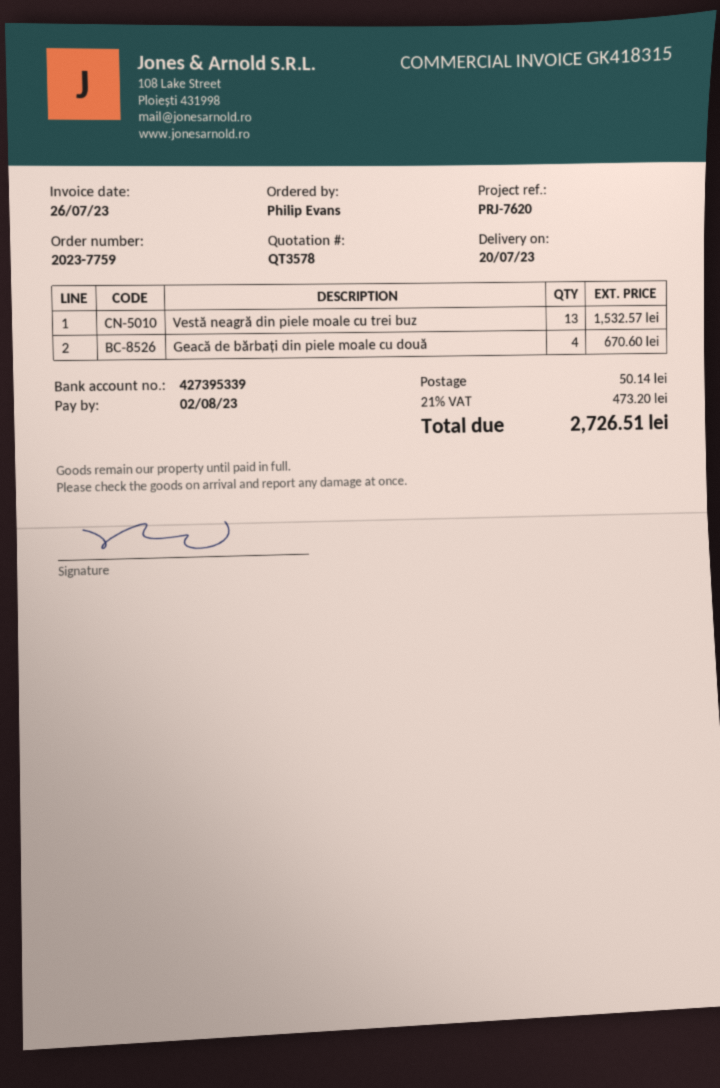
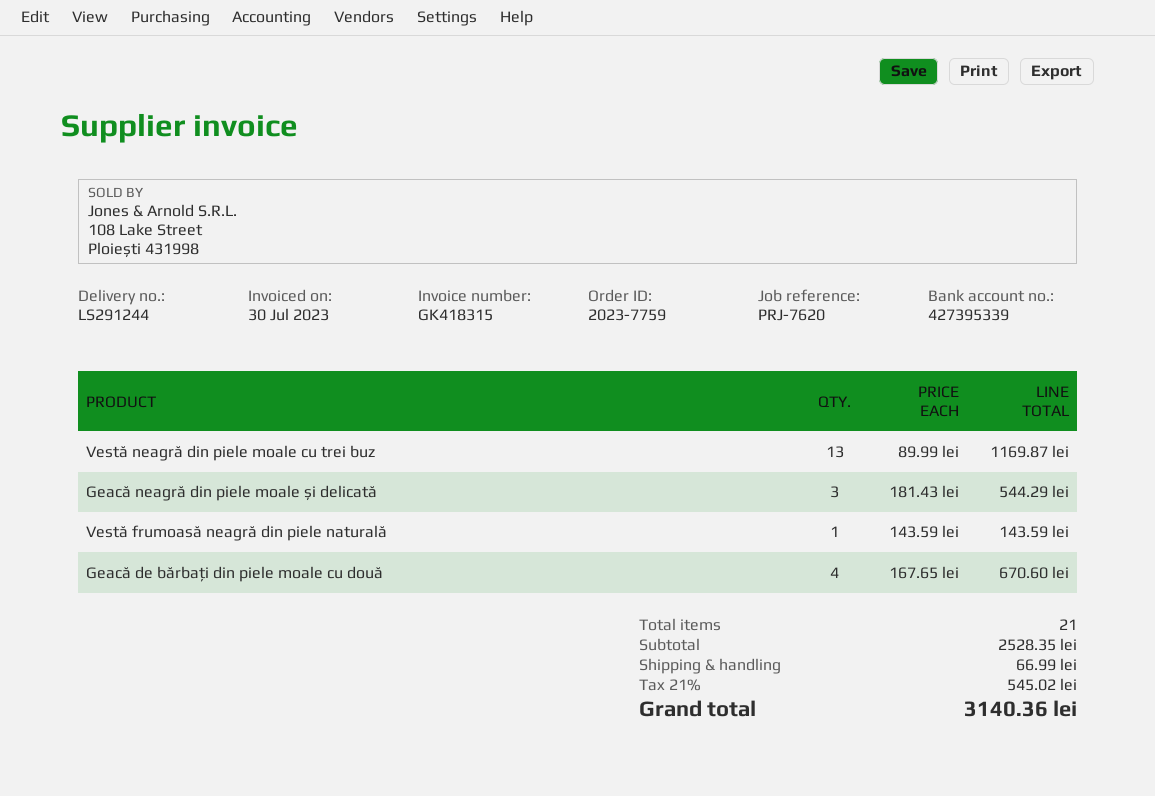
invoice date: 2023-07-26 -> 2023-07-30
Vestă neagră din piele moale cu trei buz: 13 for 1532.57 -> 13 for 1169.87
Geacă neagră din piele moale și delicată: none -> 3 for 544.29
Vestă frumoasă neagră din piele naturală: none -> 1 for 143.59
shipping: 50.14 -> 66.99
tax: 21% = 473.20 -> 21% = 545.02
total: 2726.51 -> 3140.36

